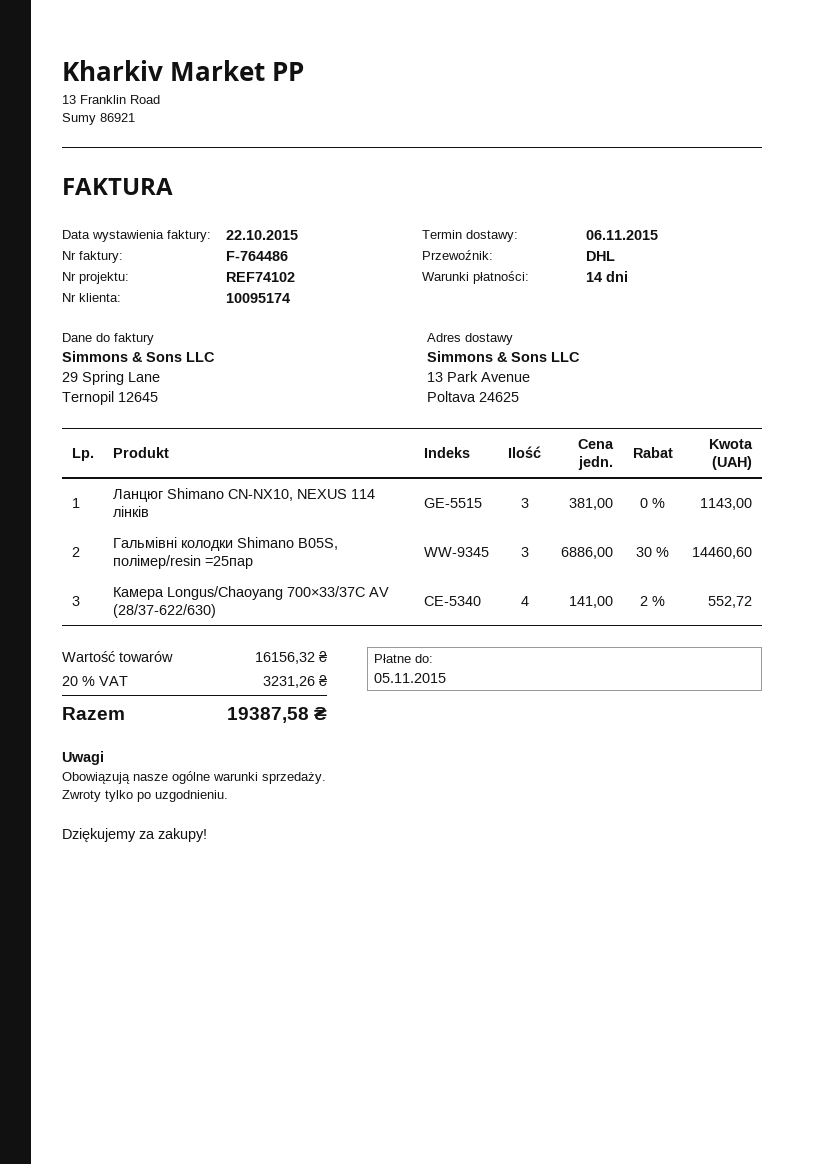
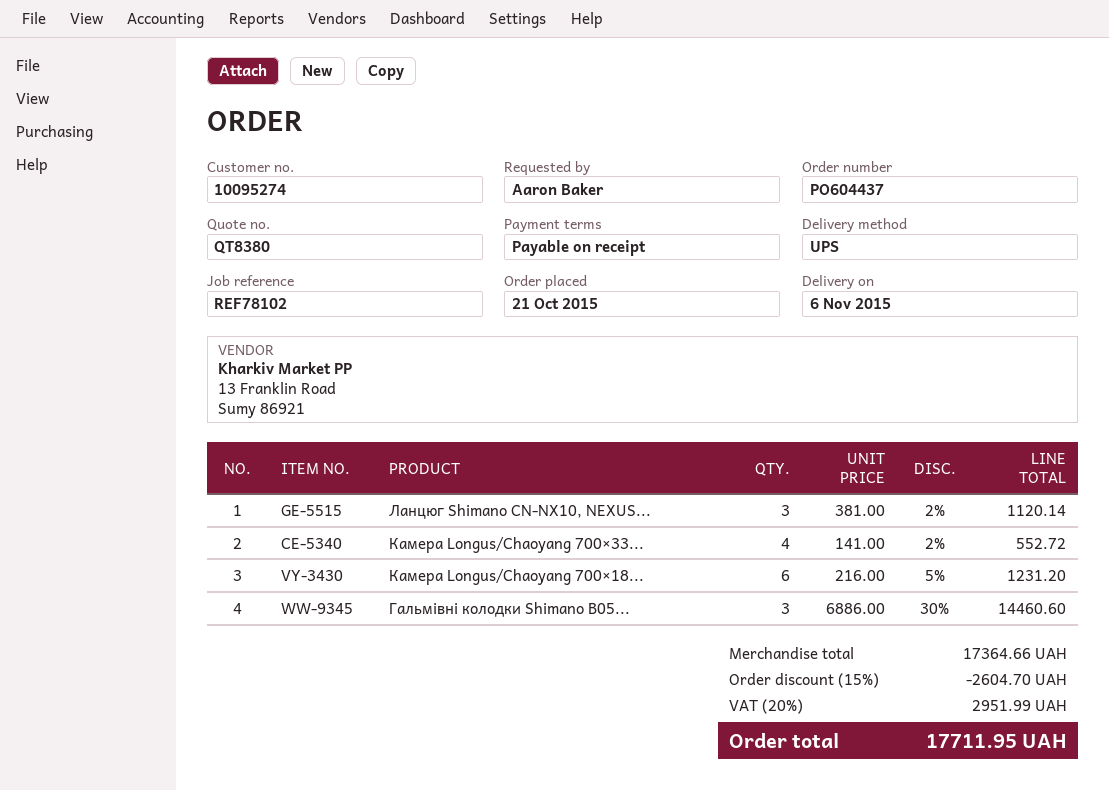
payment terms: 14 days -> on receipt
customer number: 10095174 -> 10095274
reference: REF74102 -> REF78102
shipping method: DHL -> UPS
Ланцюг Shimano CN-NX10, NEXUS 114 лінків: 3 x 381.00 = 1143.00 -> 3 x 381.00 - 2% = 1120.14
Камера Longus/Chaoyang 700×18...: none -> 6 x 216.00 - 5% = 1231.20
subtotal: 16156.32 -> 17364.66
discount: none -> 15% = 2604.70
tax: 20% = 3231.26 -> 20% = 2951.99
total: 19387.58 -> 17711.95

